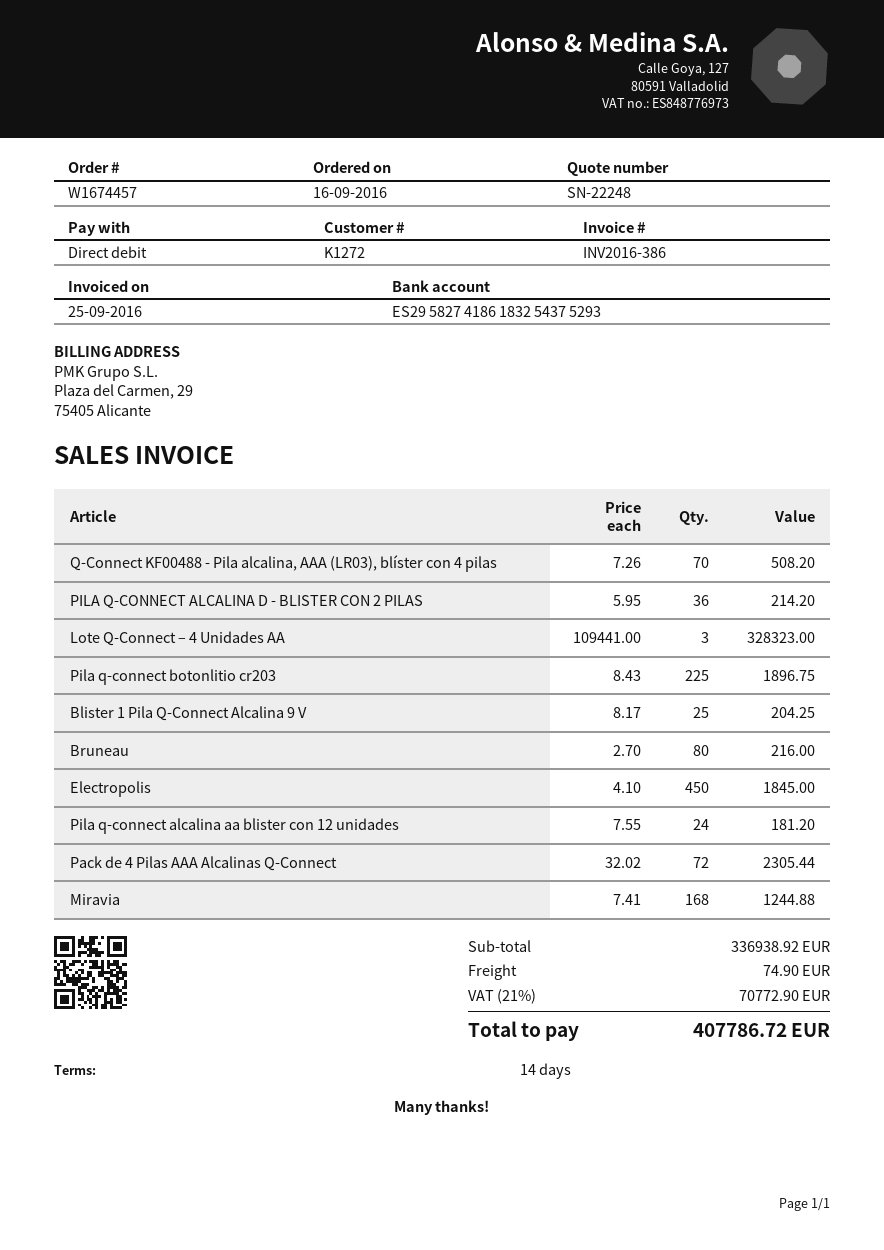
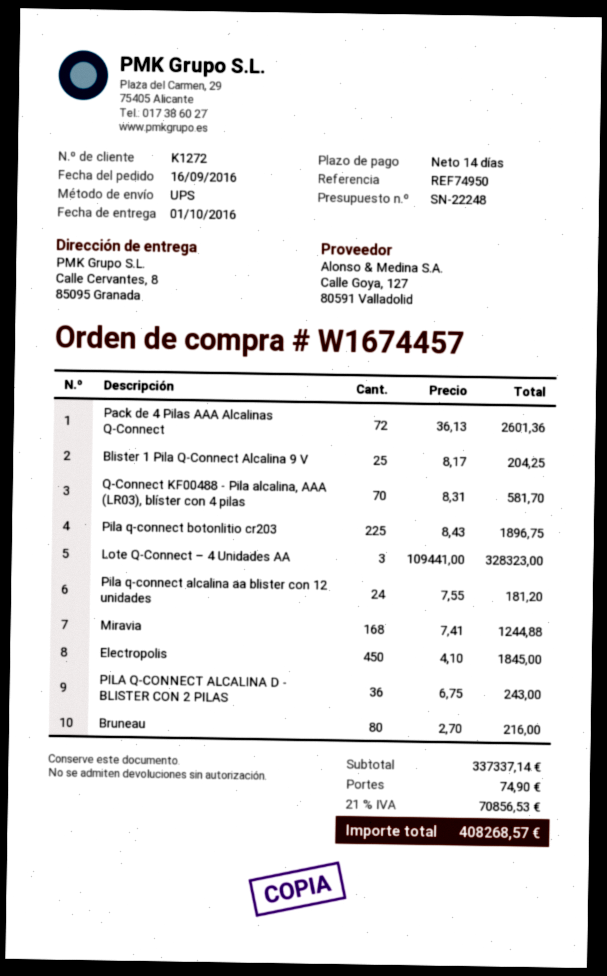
Q-Connect KF00488 - Pila alcalina, AAA (LR03), blíster con 4 pilas: 70 x 7.26 = 508.20 -> 70 x 8.31 = 581.70
PILA Q-CONNECT ALCALINA D - BLISTER CON 2 PILAS: 36 x 5.95 = 214.20 -> 36 x 6.75 = 243.00
Pack de 4 Pilas AAA Alcalinas Q-Connect: 72 x 32.02 = 2305.44 -> 72 x 36.13 = 2601.36
subtotal: 336938.92 -> 337337.14
tax: 21% = 70772.90 -> 21% = 70856.53
total: 407786.72 -> 408268.57

